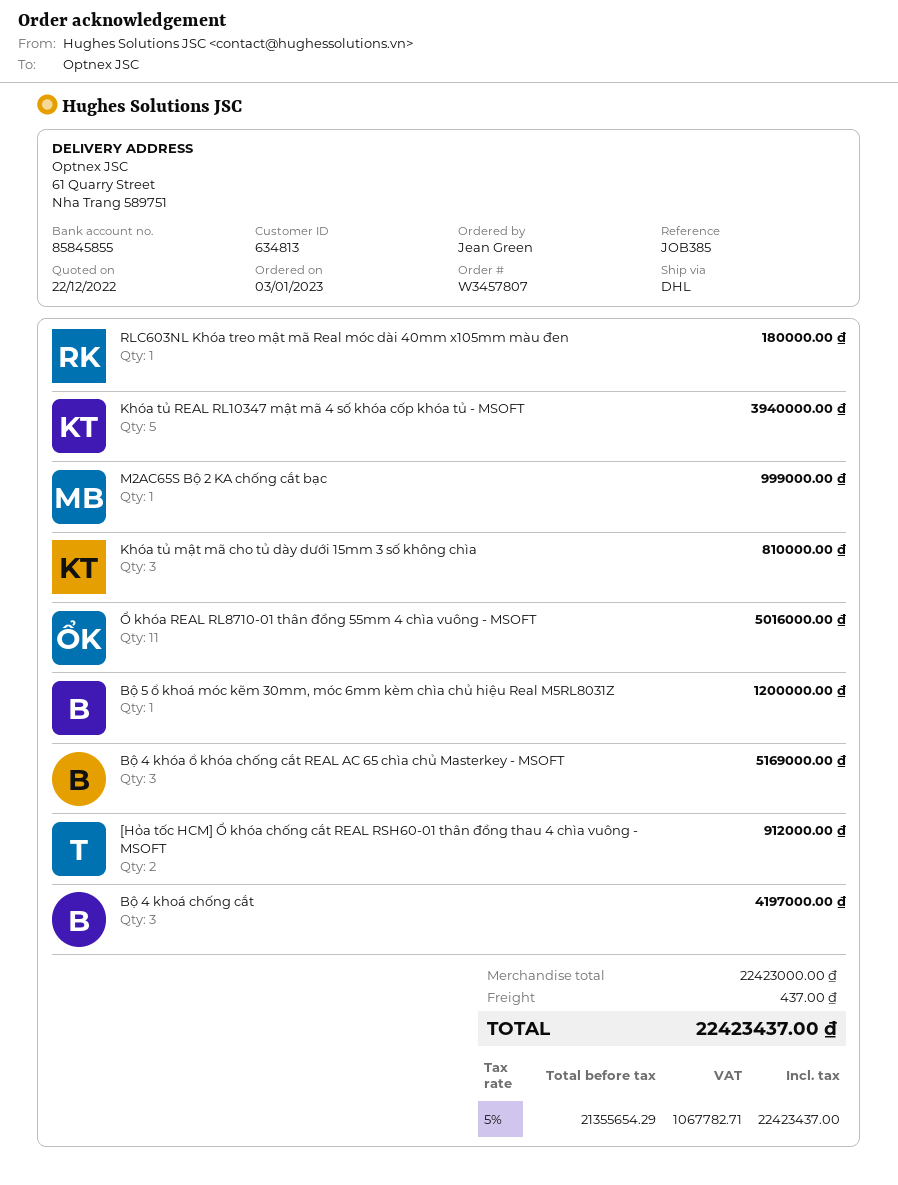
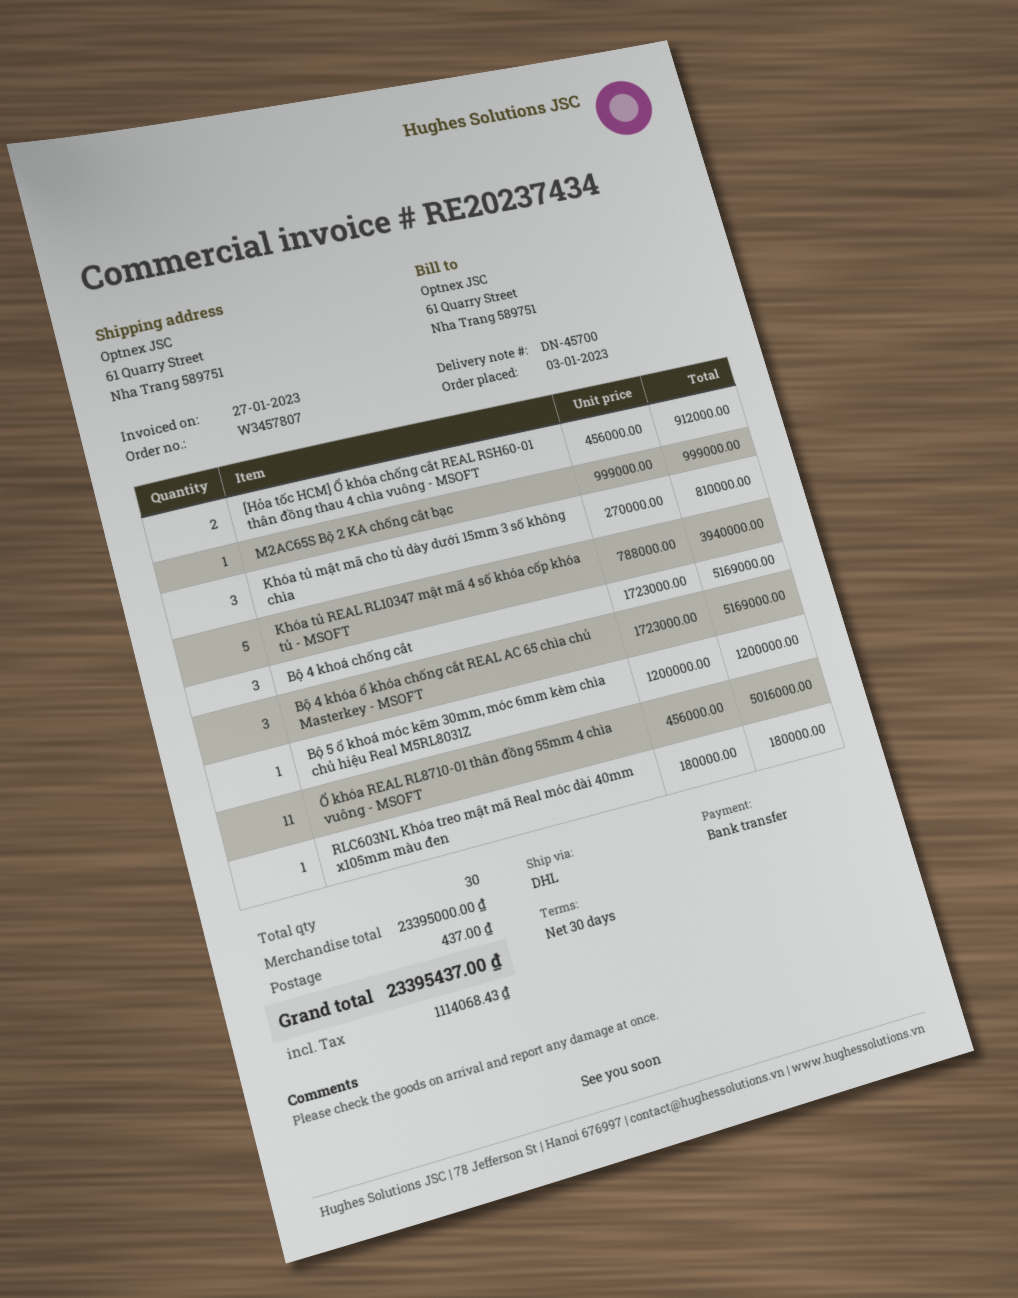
Bộ 4 khoá chống cắt: 3 for 4197000.00 -> 3 for 5169000.00
subtotal: 22423000.00 -> 23395000.00
tax: 1067782.71 -> 1114068.43
total: 22423437.00 -> 23395437.00

